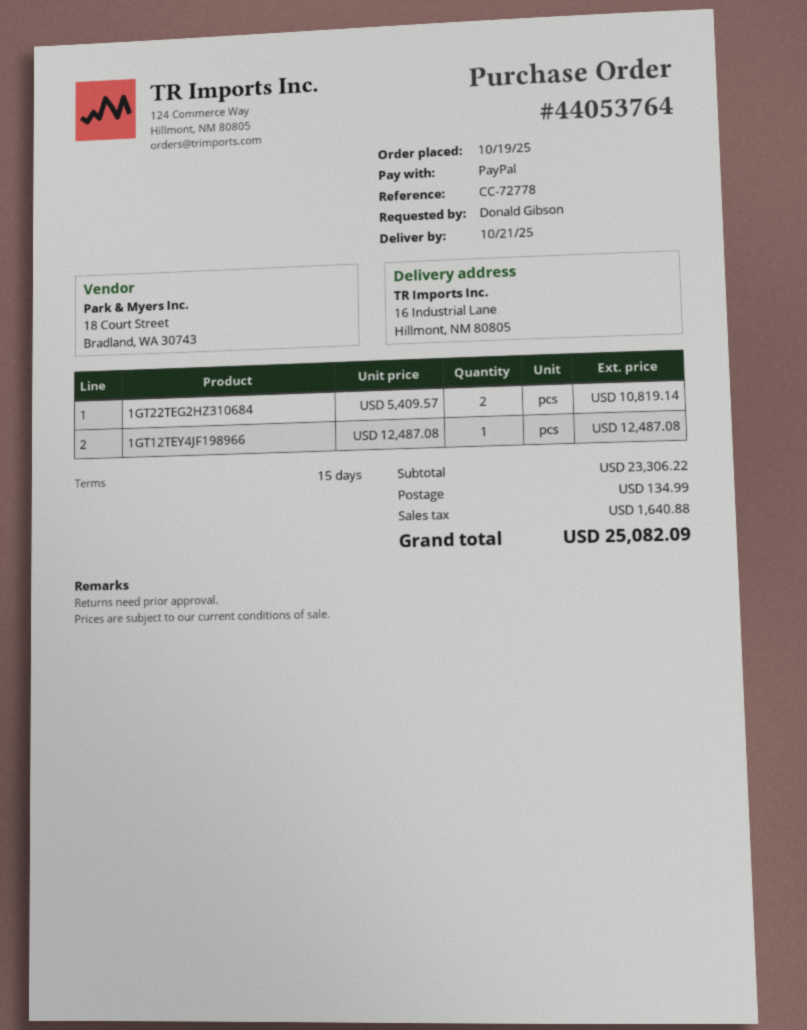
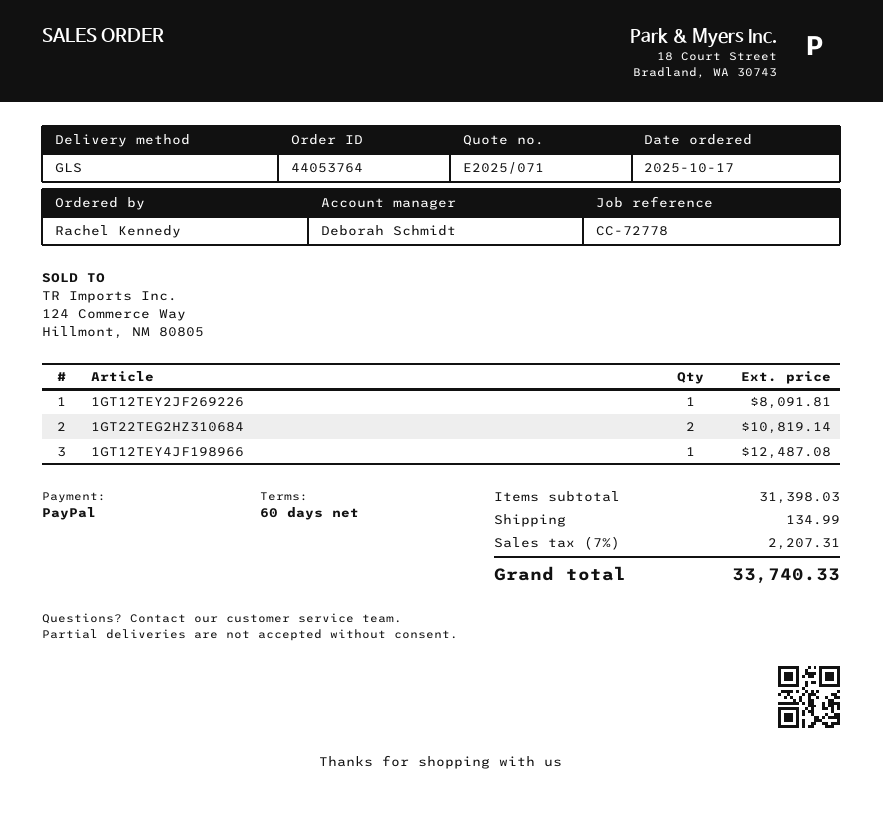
order date: 2025-10-19 -> 2025-10-17
payment terms: 15 days -> 60 days
ordered by: Donald Gibson -> Rachel Kennedy
1GT12TEY2JF269226: none -> 1 for 8091.81
subtotal: 23306.22 -> 31398.03
tax: 1640.88 -> 2207.31
total: 25082.09 -> 33740.33

